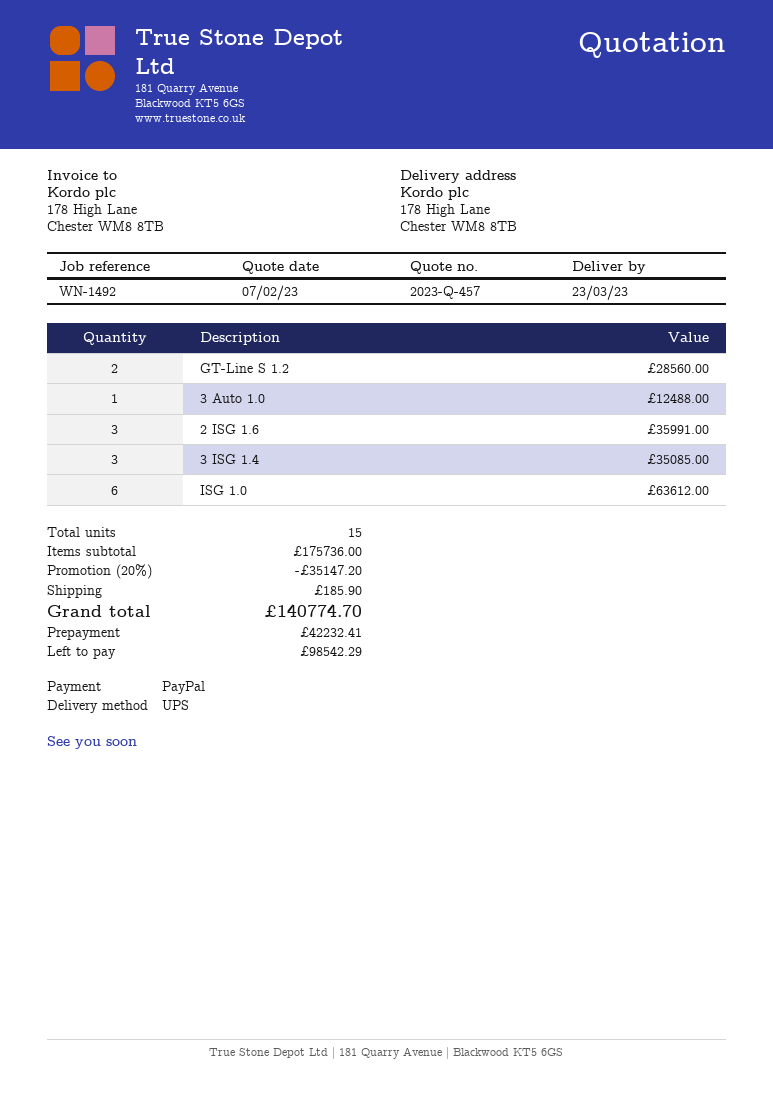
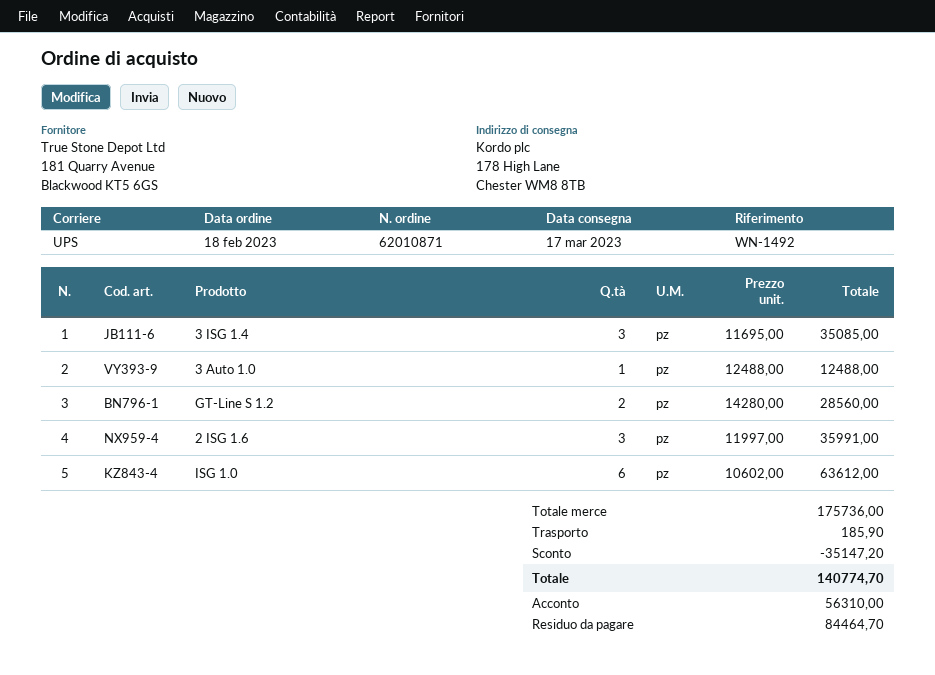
delivery date: 2023-03-23 -> 2023-03-17
deposit: 42232.41 -> 56310.00
balance: 98542.29 -> 84464.70

